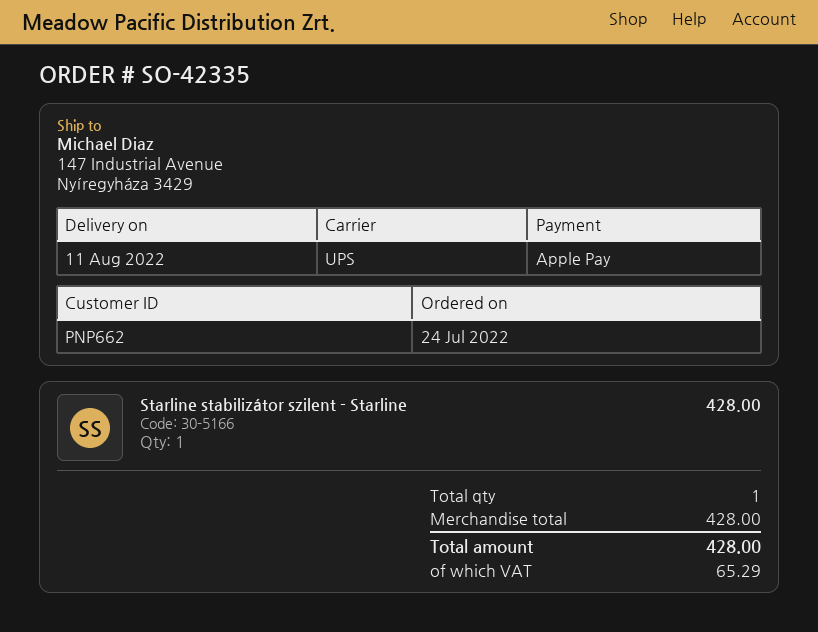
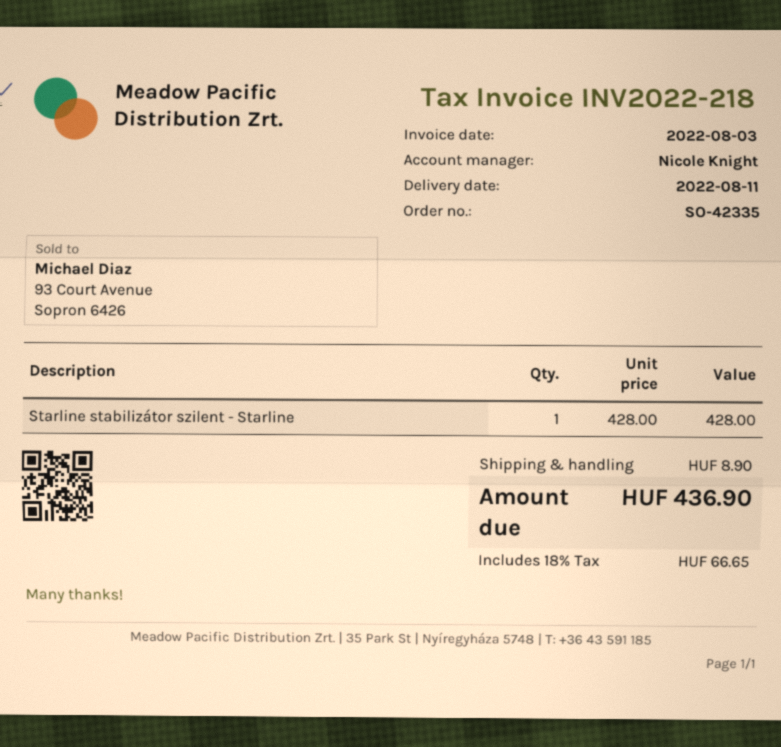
shipping: none -> 8.90
tax: 65.29 -> 66.65
total: 428.00 -> 436.90

